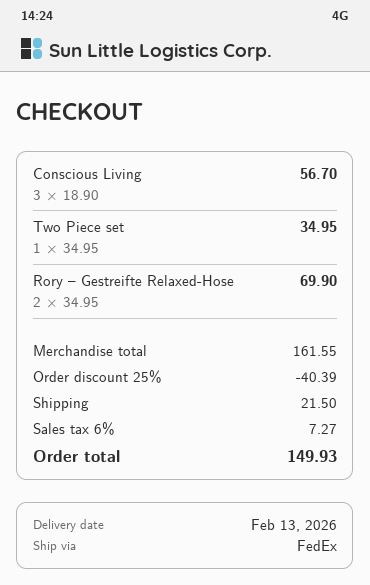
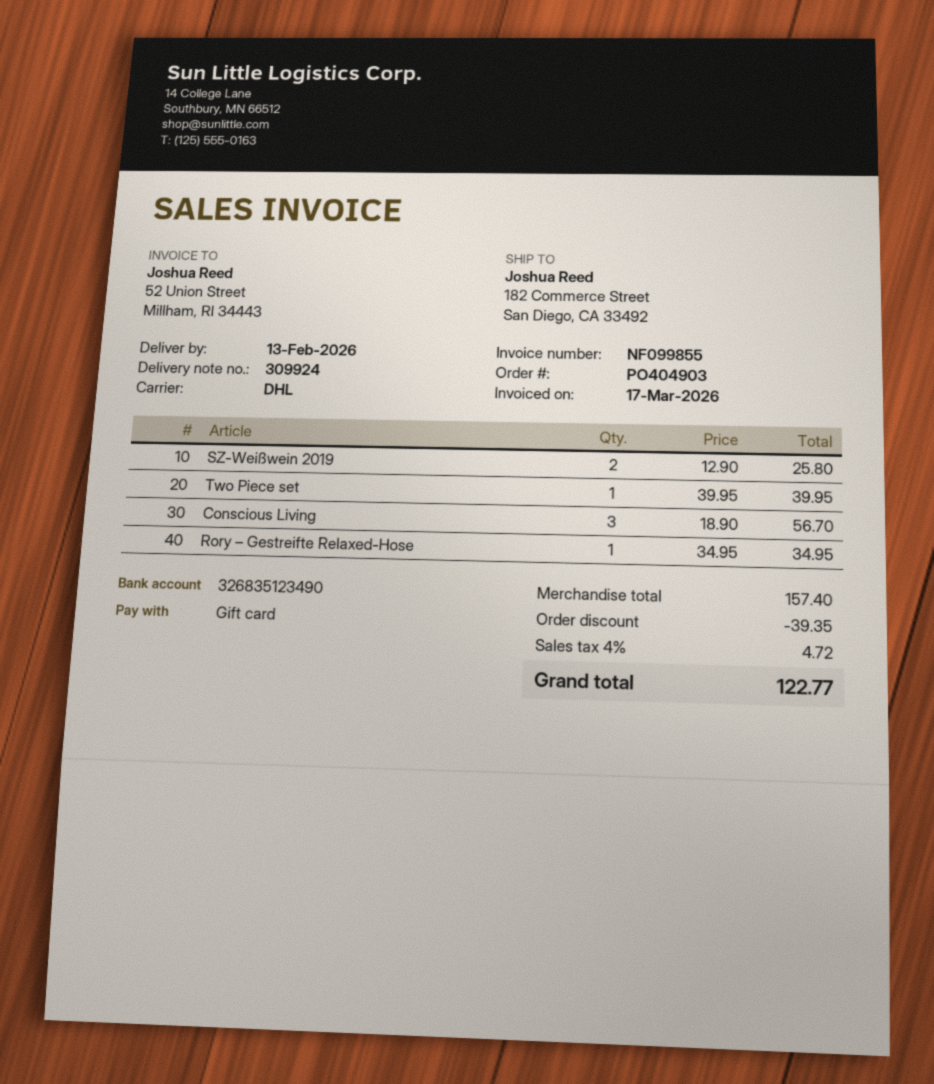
shipping method: FedEx -> DHL
Two Piece set: 1 x 34.95 = 34.95 -> 1 x 39.95 = 39.95
Rory – Gestreifte Relaxed-Hose: 2 x 34.95 = 69.90 -> 1 x 34.95 = 34.95
SZ-Weißwein 2019: none -> 2 x 12.90 = 25.80
subtotal: 161.55 -> 157.40
discount: 40.39 -> 39.35
shipping: 21.50 -> none
tax: 6% = 7.27 -> 4% = 4.72
total: 149.93 -> 122.77

